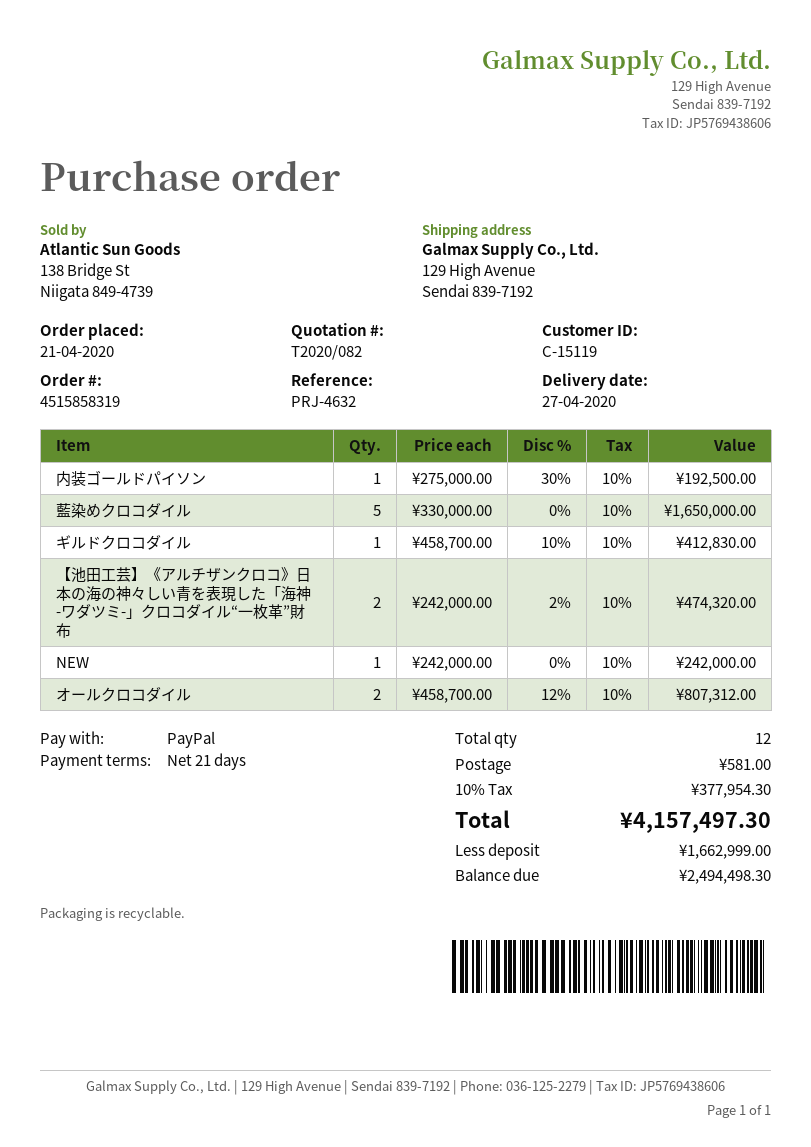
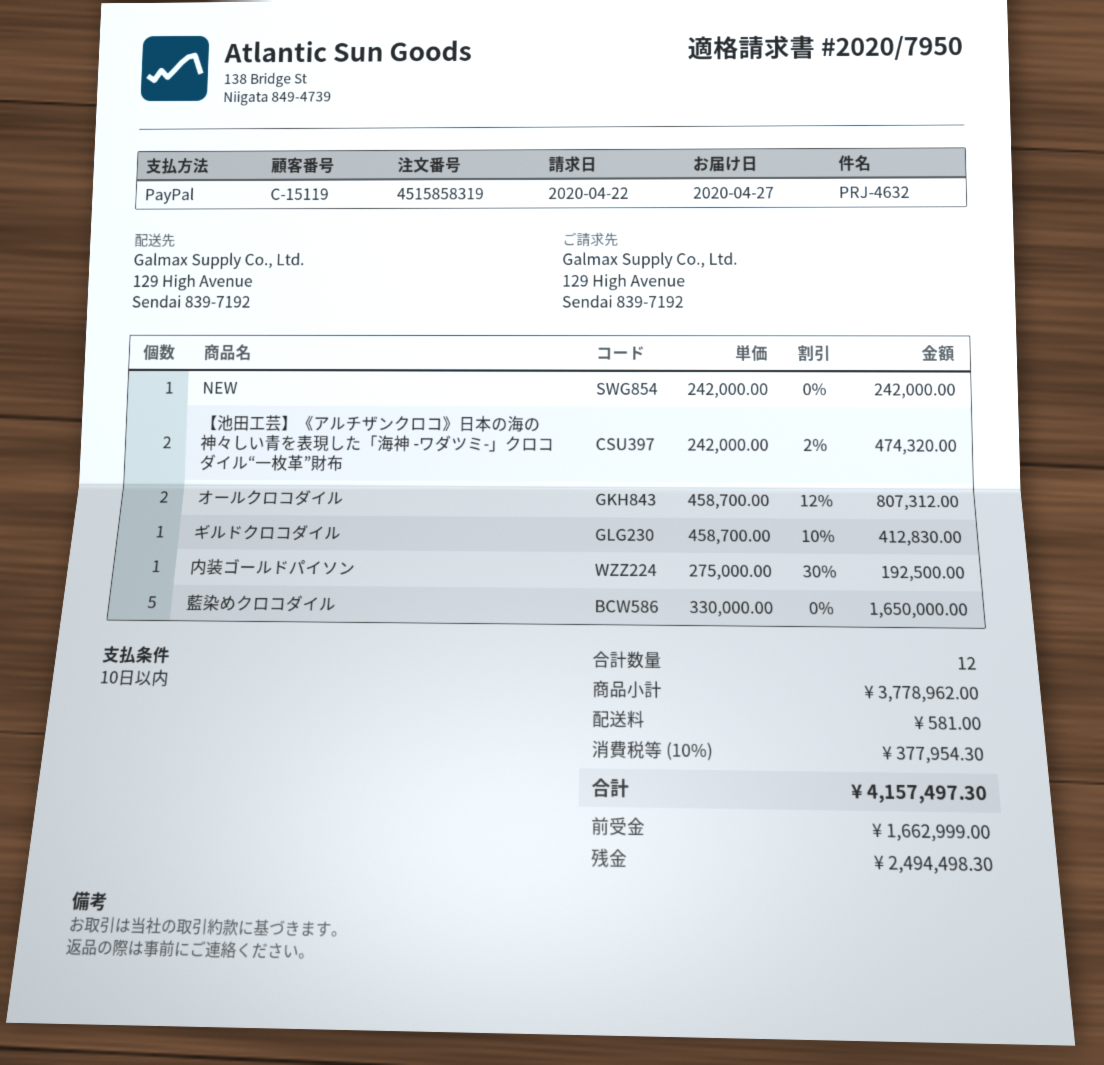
payment terms: 21 days -> 10 days

